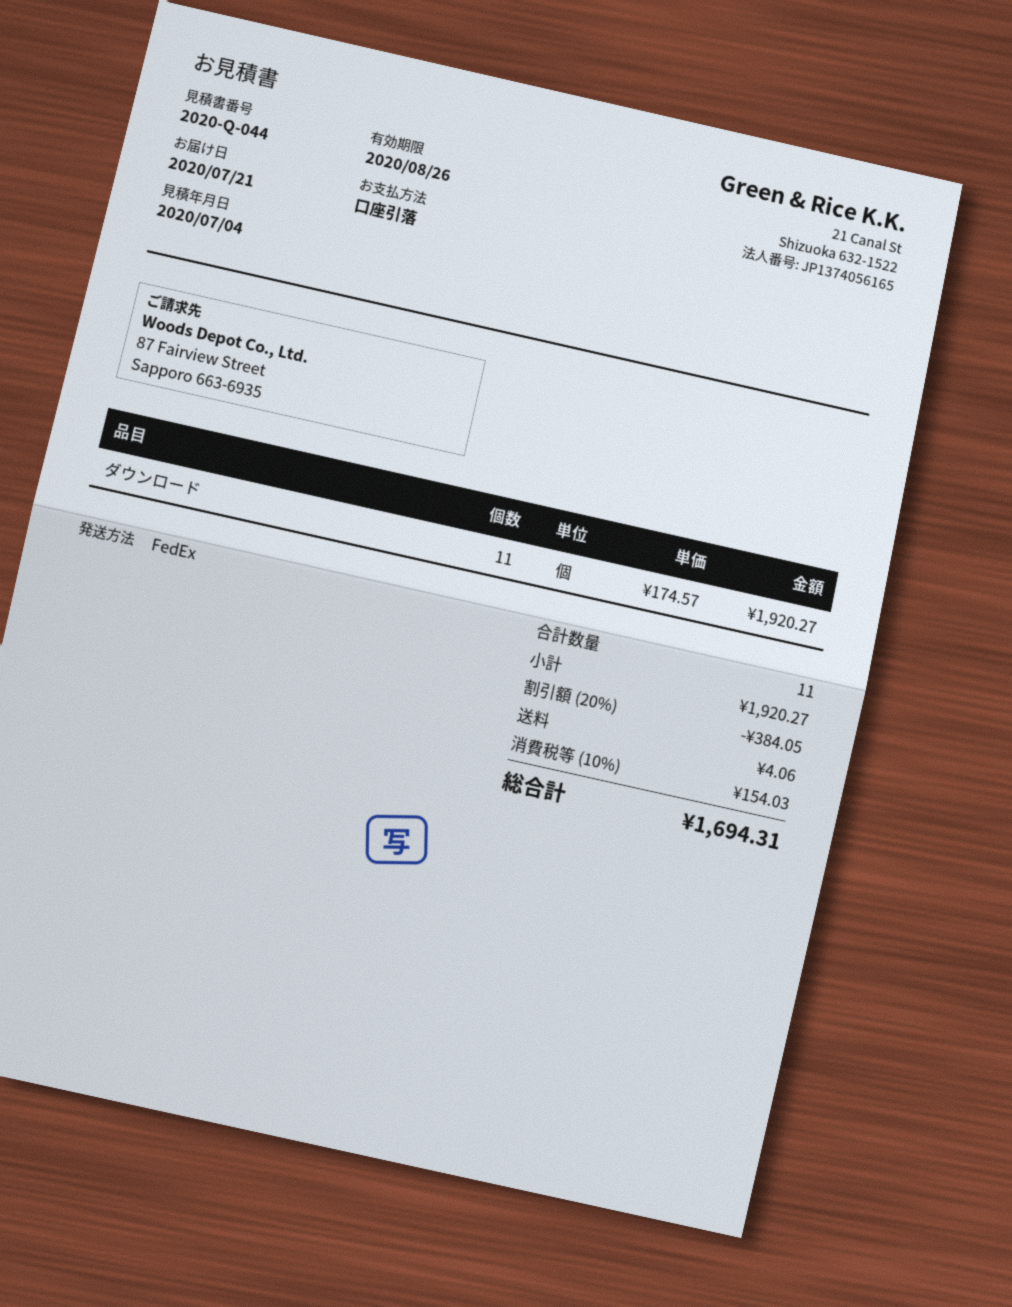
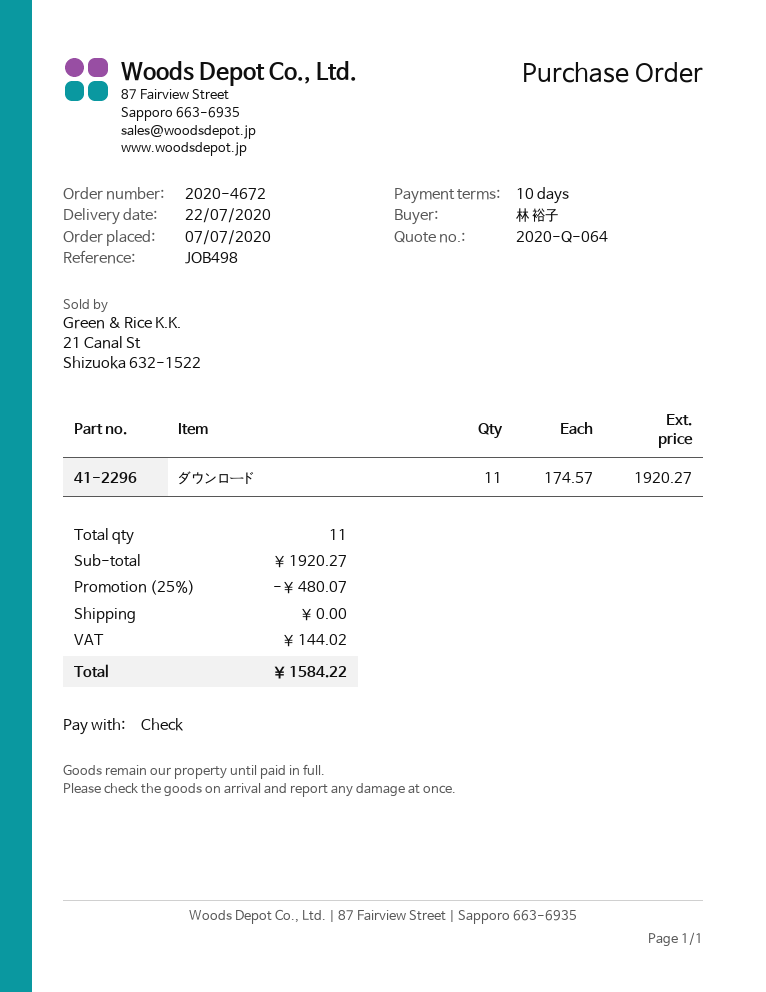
quote number: 2020-Q-044 -> 2020-Q-064
delivery date: 2020-07-21 -> 2020-07-22
payment method: direct debit -> cheque
discount: 20% = 384.05 -> 25% = 480.07
shipping: 4.06 -> 0.00
tax: 154.03 -> 144.02
total: 1694.31 -> 1584.22

